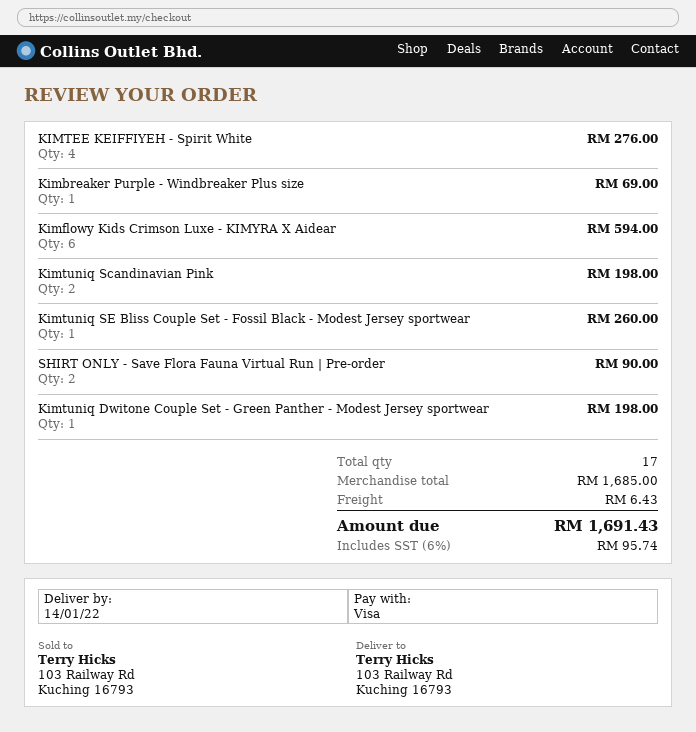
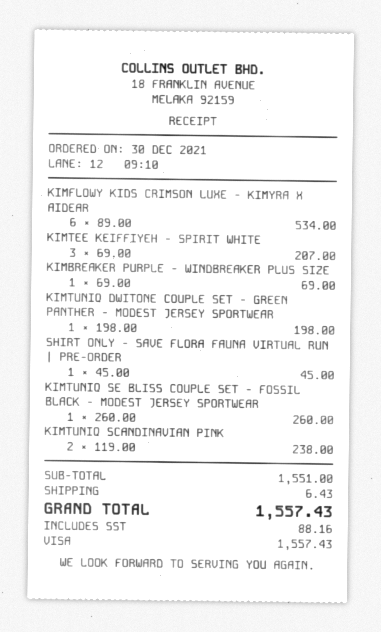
KIMTEE KEIFFIYEH - Spirit White: 4 for 276.00 -> 3 for 207.00
Kimflowy Kids Crimson Luxe - KIMYRA X Aidear: 6 for 594.00 -> 6 for 534.00
Kimtuniq Scandinavian Pink: 2 for 198.00 -> 2 for 238.00
SHIRT ONLY - Save Flora Fauna Virtual Run | Pre-order: 2 for 90.00 -> 1 for 45.00
subtotal: 1685.00 -> 1551.00
tax: 95.74 -> 88.16
total: 1691.43 -> 1557.43

